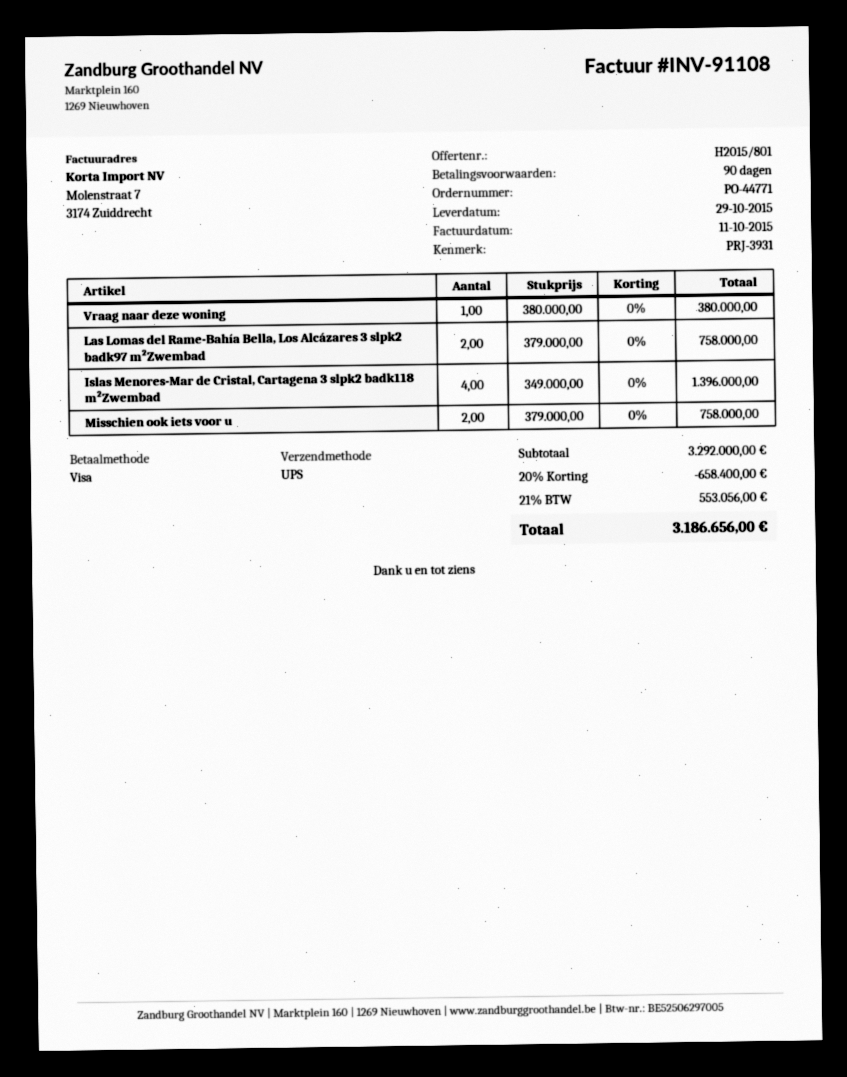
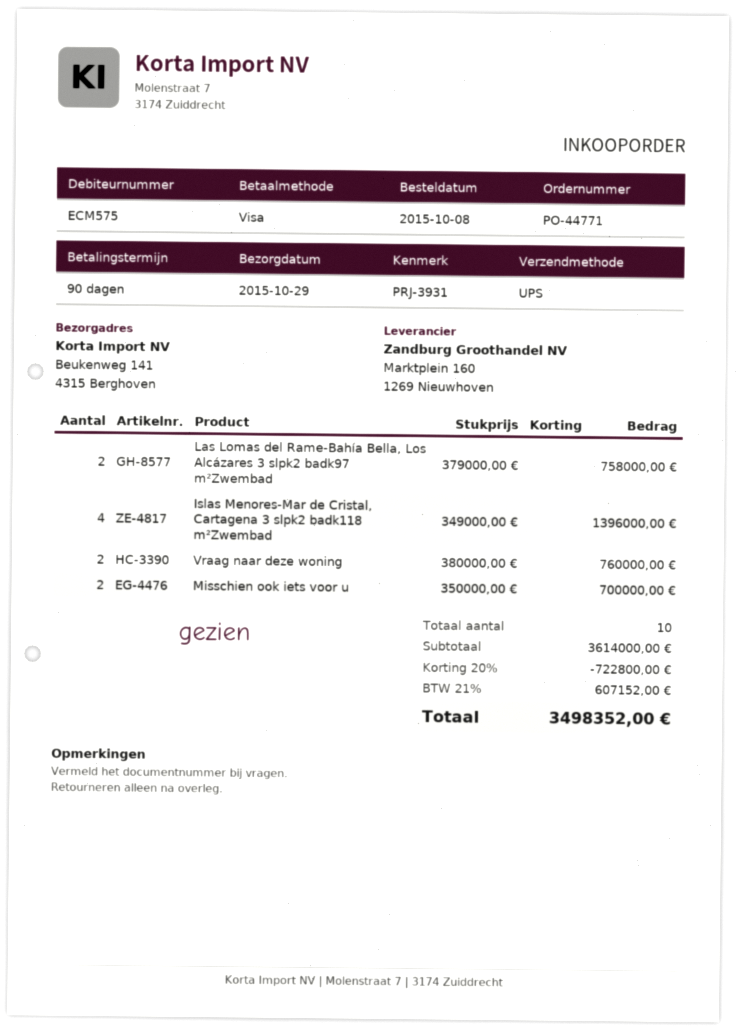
Vraag naar deze woning: 1 x 380000.00 = 380000.00 -> 2 x 380000.00 = 760000.00
Misschien ook iets voor u: 2 x 379000.00 = 758000.00 -> 2 x 350000.00 = 700000.00
subtotal: 3292000.00 -> 3614000.00
discount: 20% = 658400.00 -> 20% = 722800.00
tax: 21% = 553056.00 -> 21% = 607152.00
total: 3186656.00 -> 3498352.00

